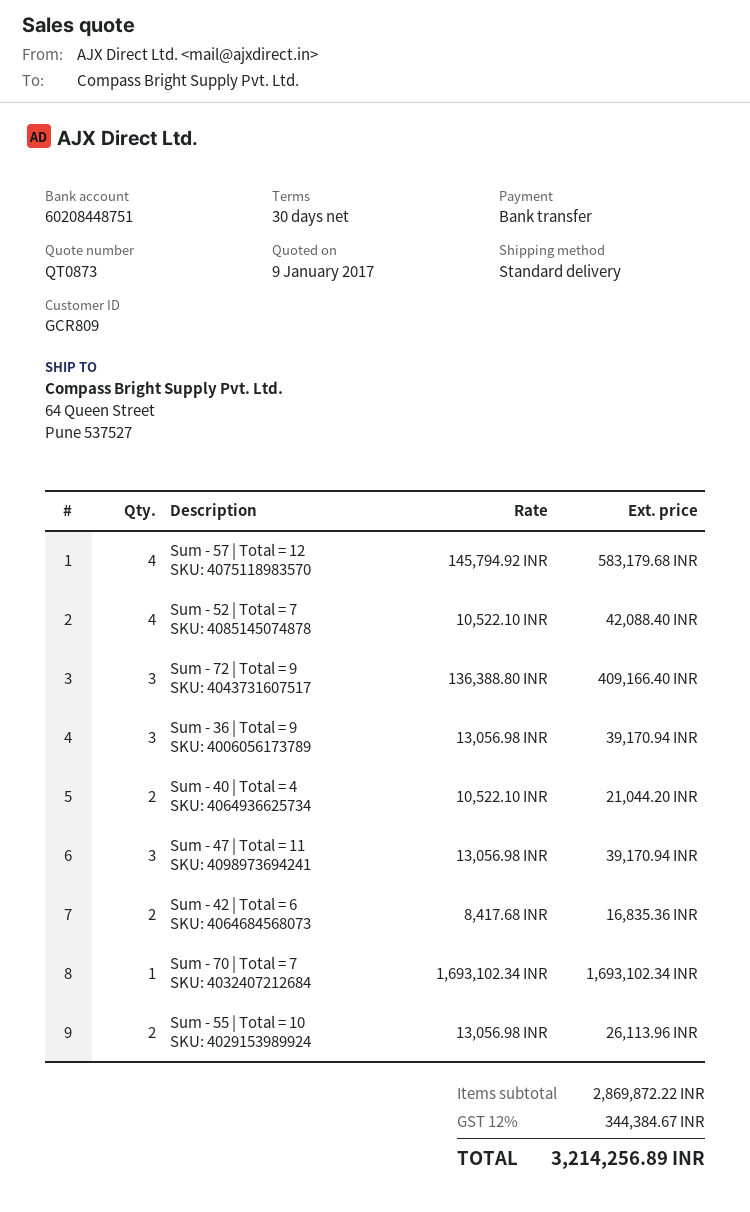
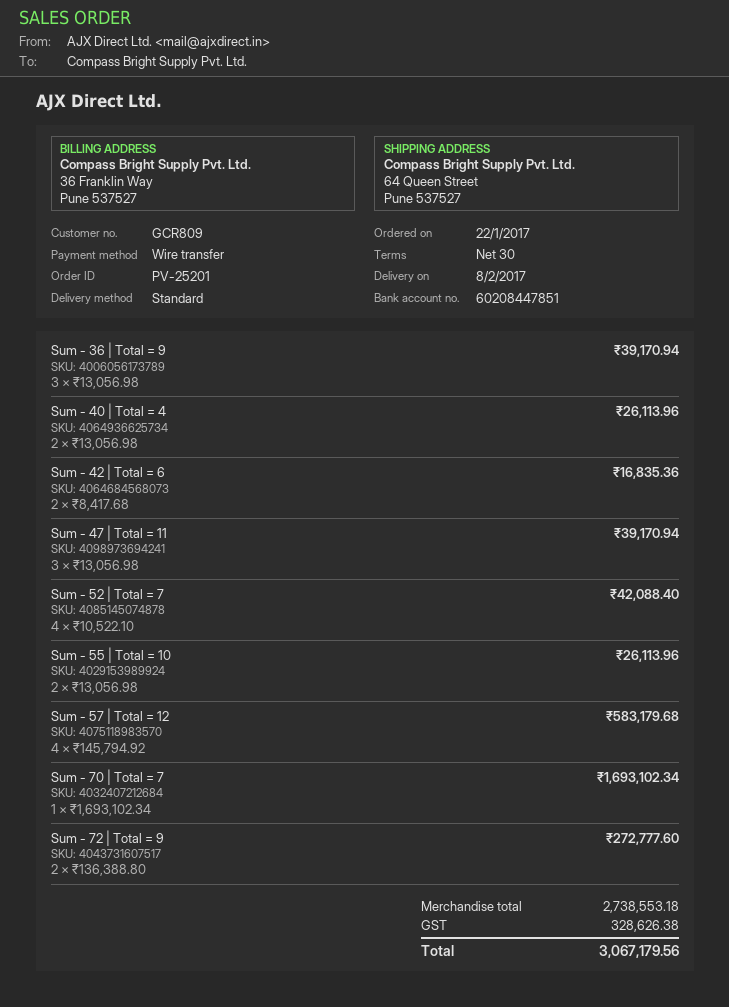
bank account: 60208448751 -> 60208447851
Sum - 72 | Total = 9: 3 x 136388.80 = 409166.40 -> 2 x 136388.80 = 272777.60
Sum - 40 | Total = 4: 2 x 10522.10 = 21044.20 -> 2 x 13056.98 = 26113.96
subtotal: 2869872.22 -> 2738553.18
tax: 344384.67 -> 328626.38
total: 3214256.89 -> 3067179.56

